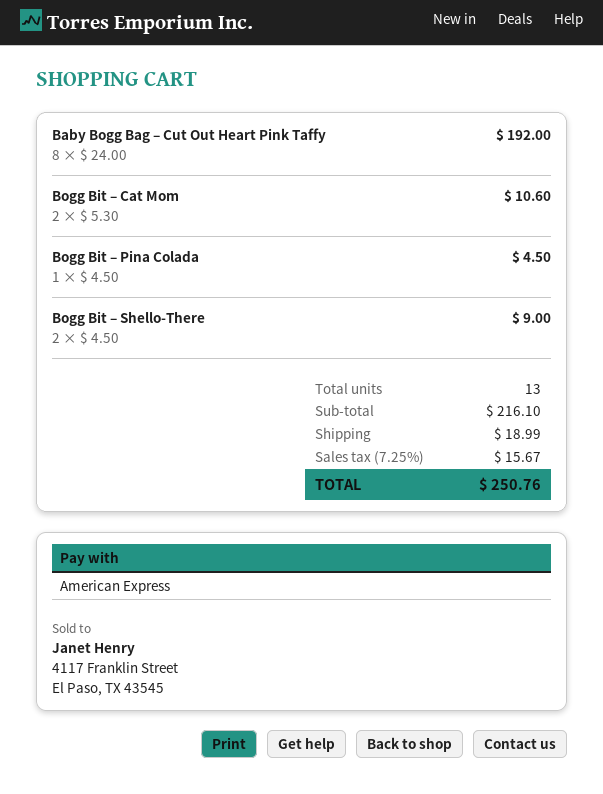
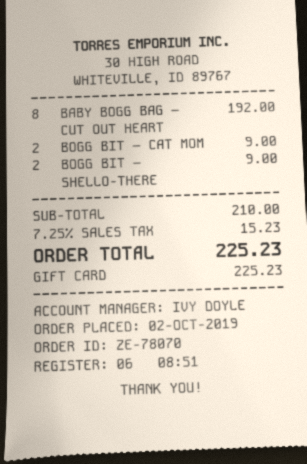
payment method: American Express -> gift card
Bogg Bit – Cat Mom: 2 for 10.60 -> 2 for 9.00
Bogg Bit – Pina Colada: 1 for 4.50 -> none
subtotal: 216.10 -> 210.00
shipping: 18.99 -> none
tax: 7.25% = 15.67 -> 7.25% = 15.23
total: 250.76 -> 225.23

